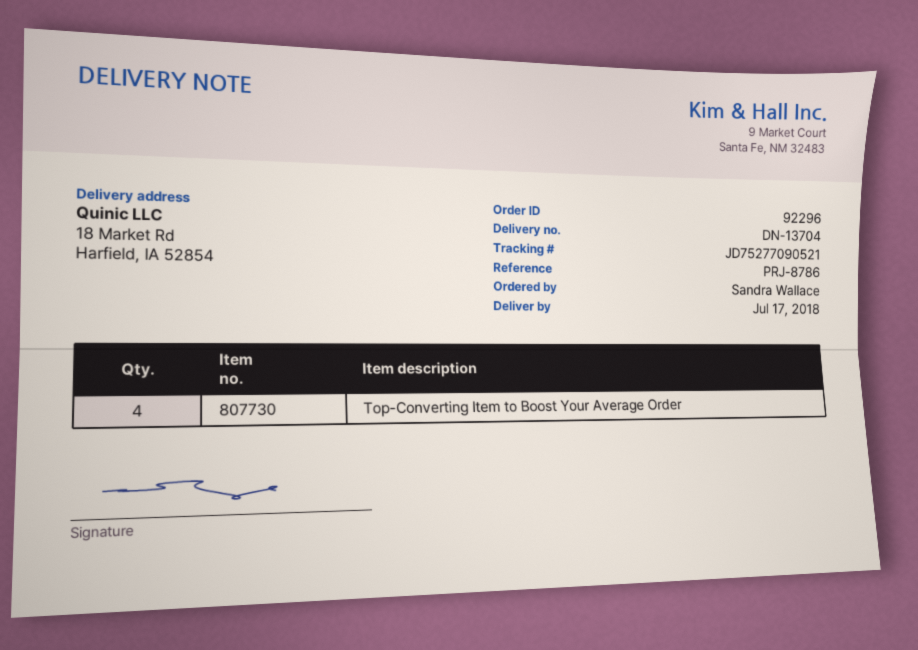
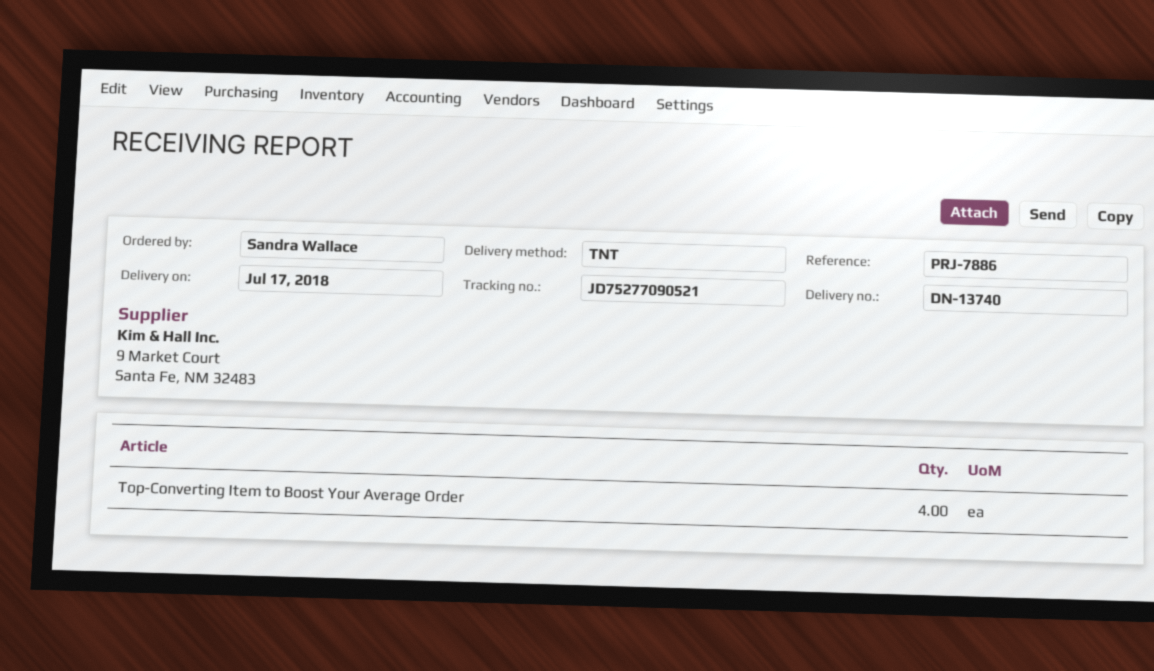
delivery note number: DN-13704 -> DN-13740
reference: PRJ-8786 -> PRJ-7886

